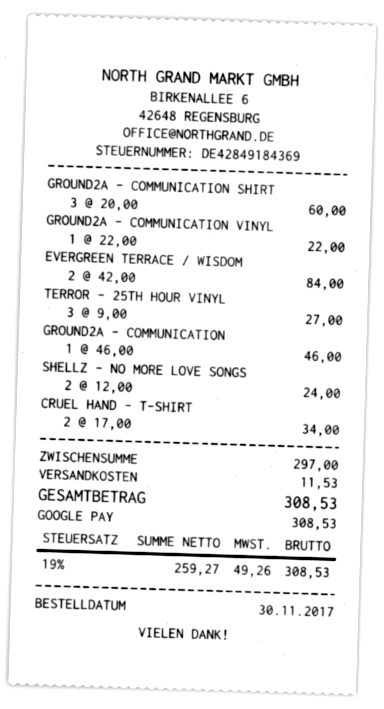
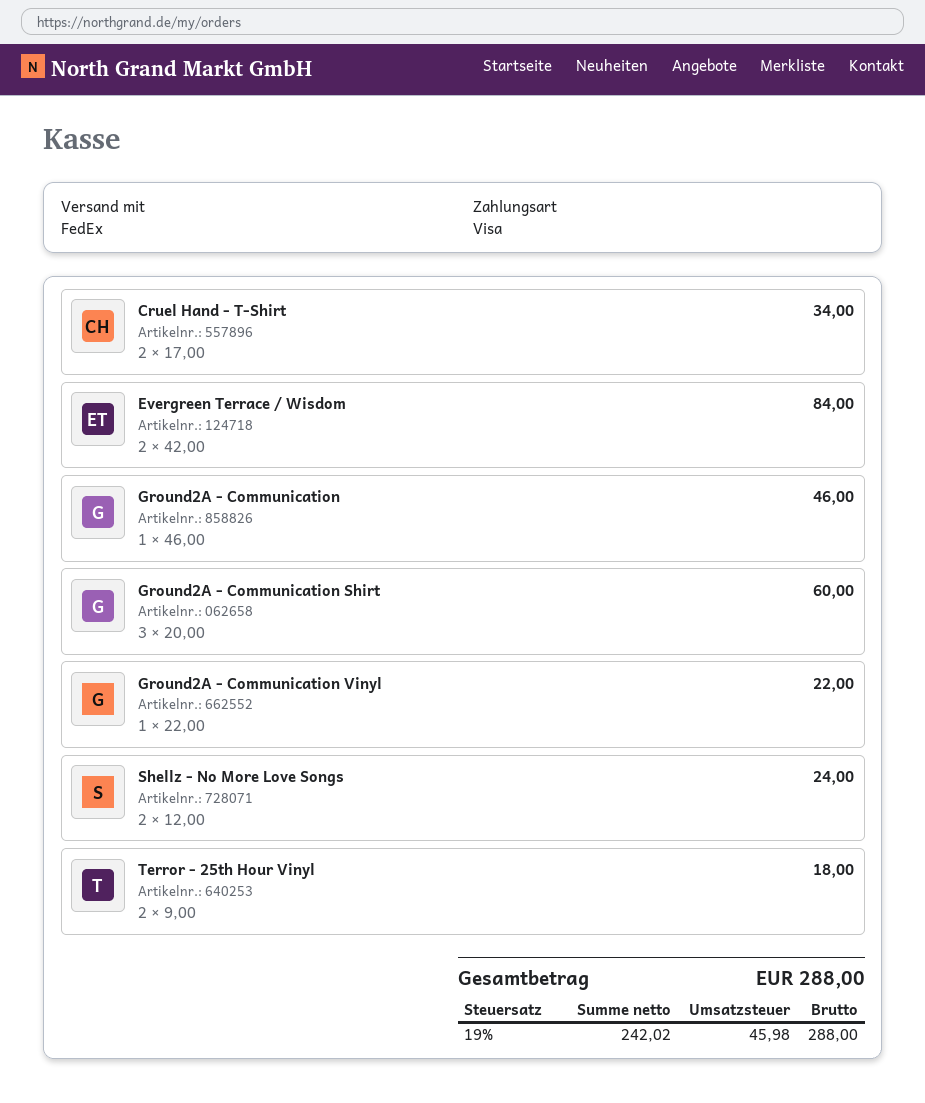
payment method: Google Pay -> Visa
TERROR - 25TH HOUR VINYL: 3 x 9.00 = 27.00 -> 2 x 9.00 = 18.00
shipping: 11.53 -> none
net: 259.27 -> 242.02
tax: 19% = 49.26 -> 19% = 45.98
total: 308.53 -> 288.00

